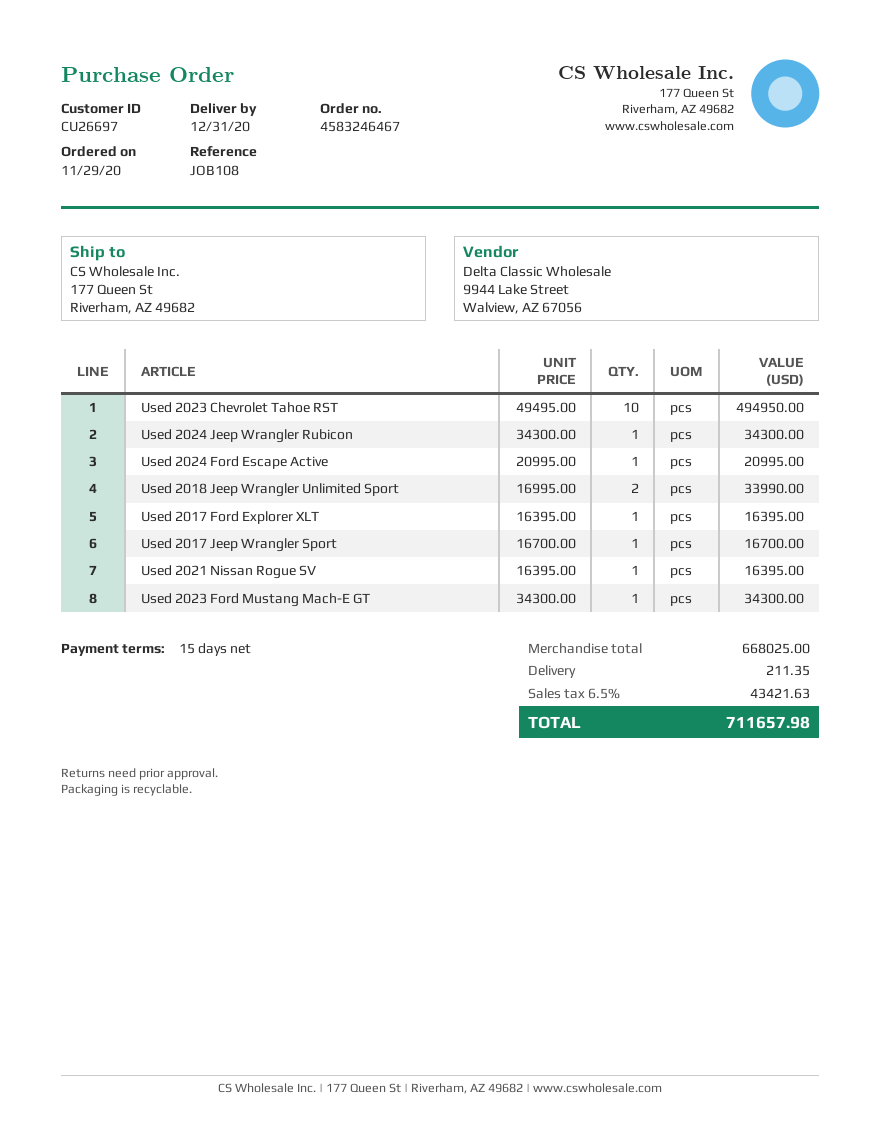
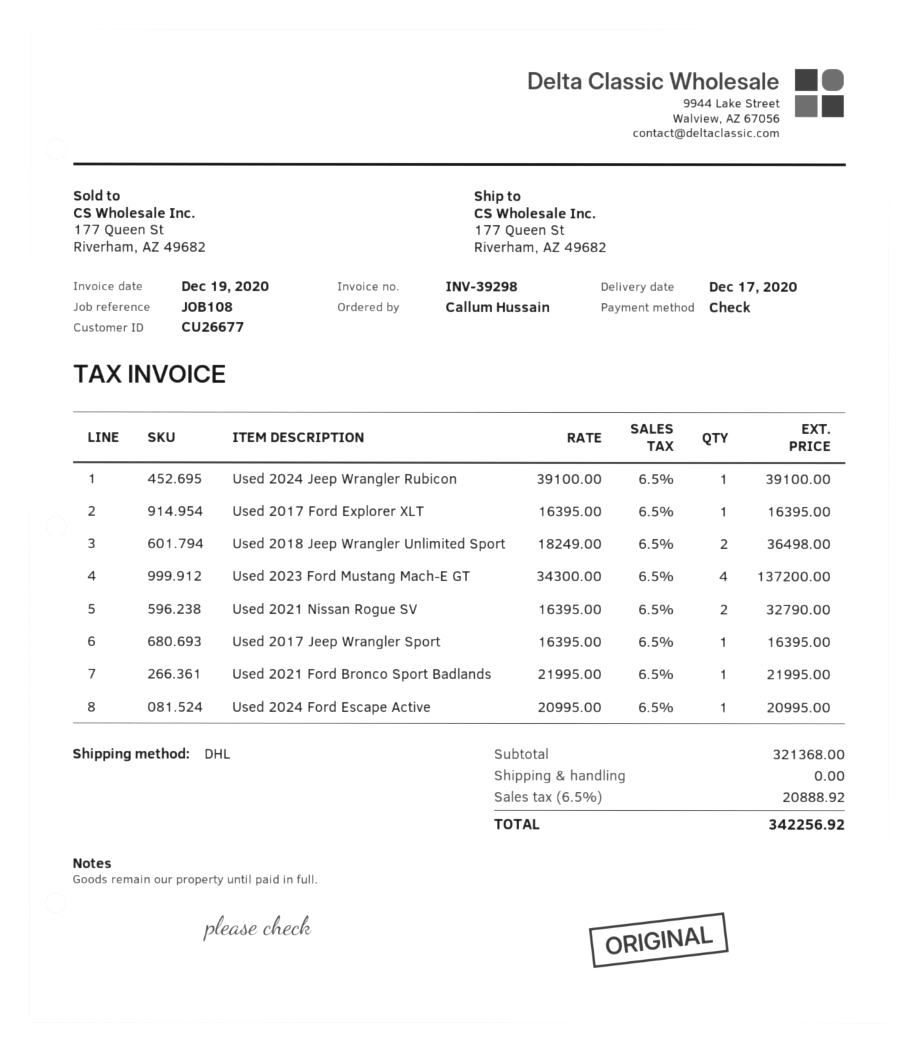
delivery date: 2020-12-31 -> 2020-12-17
customer number: CU26697 -> CU26677
Used 2023 Chevrolet Tahoe RST: 10 x 49495.00 = 494950.00 -> none
Used 2024 Jeep Wrangler Rubicon: 1 x 34300.00 = 34300.00 -> 1 x 39100.00 = 39100.00
Used 2018 Jeep Wrangler Unlimited Sport: 2 x 16995.00 = 33990.00 -> 2 x 18249.00 = 36498.00
Used 2017 Jeep Wrangler Sport: 1 x 16700.00 = 16700.00 -> 1 x 16395.00 = 16395.00
Used 2021 Nissan Rogue SV: 1 x 16395.00 = 16395.00 -> 2 x 16395.00 = 32790.00
Used 2023 Ford Mustang Mach-E GT: 1 x 34300.00 = 34300.00 -> 4 x 34300.00 = 137200.00
Used 2021 Ford Bronco Sport Badlands: none -> 1 x 21995.00 = 21995.00
subtotal: 668025.00 -> 321368.00
shipping: 211.35 -> 0.00
tax: 6.5% = 43421.63 -> 6.5% = 20888.92
total: 711657.98 -> 342256.92

